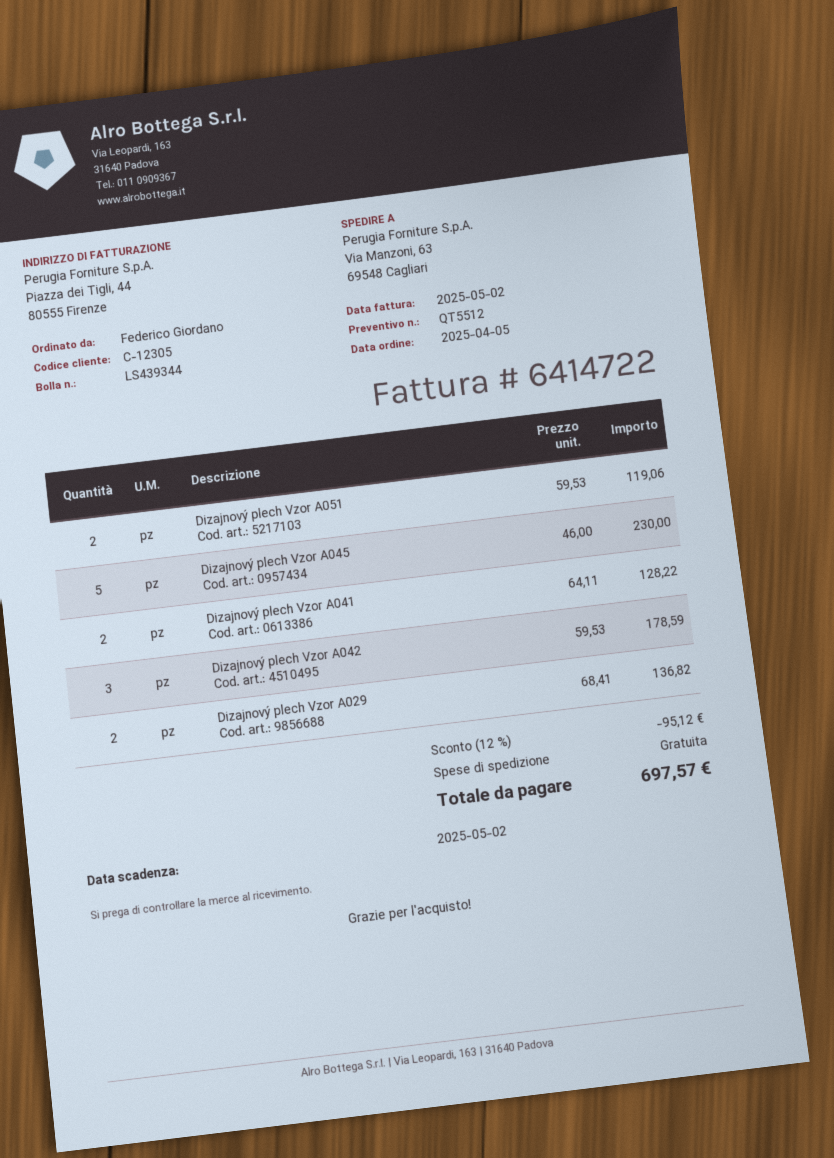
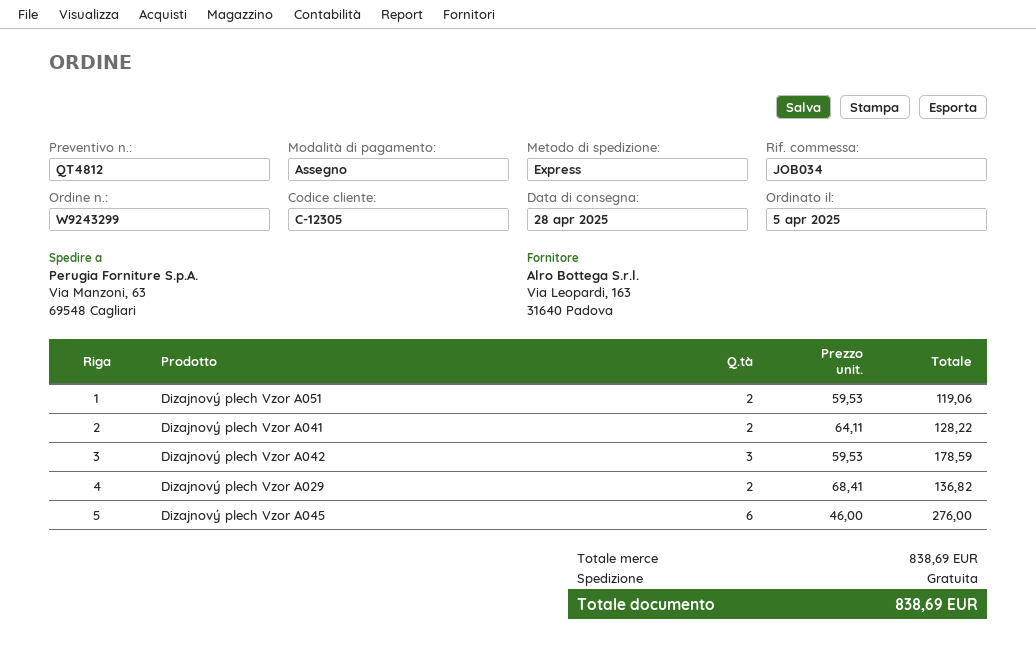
quote number: QT5512 -> QT4812
Dizajnový plech Vzor A045: 5 x 46.00 = 230.00 -> 6 x 46.00 = 276.00
discount: 12% = 95.12 -> none
total: 697.57 -> 838.69

